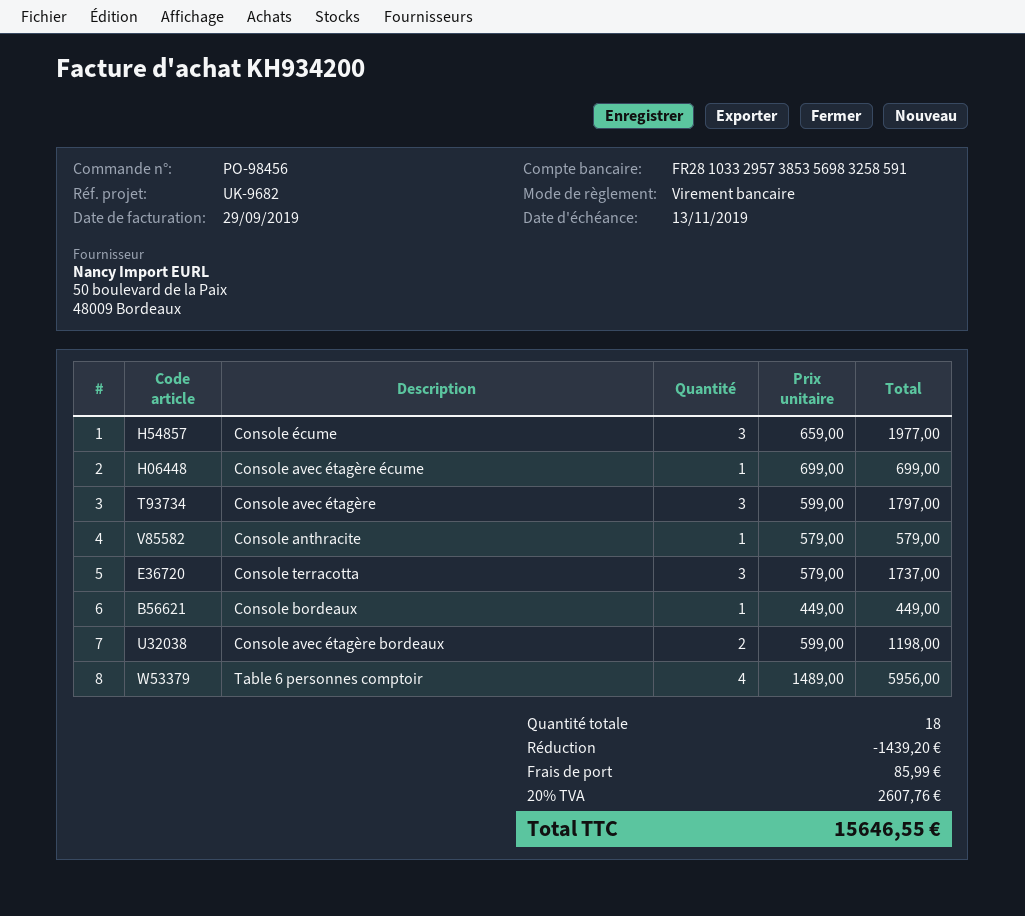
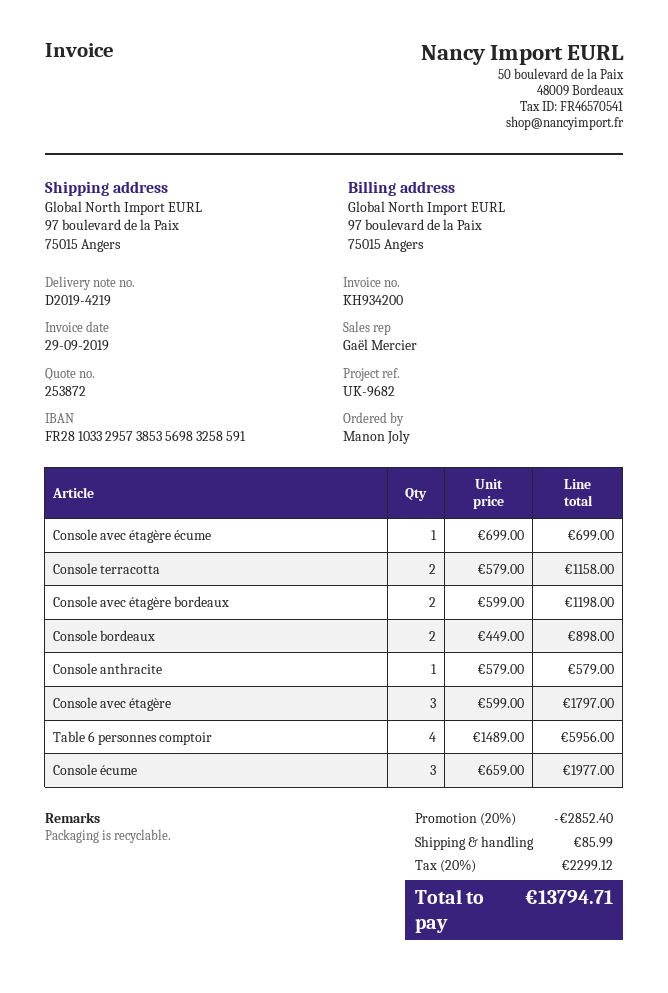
Console terracotta: 3 x 579.00 = 1737.00 -> 2 x 579.00 = 1158.00
Console bordeaux: 1 x 449.00 = 449.00 -> 2 x 449.00 = 898.00
discount: 1439.20 -> 2852.40
tax: 20% = 2607.76 -> 20% = 2299.12
total: 15646.55 -> 13794.71

